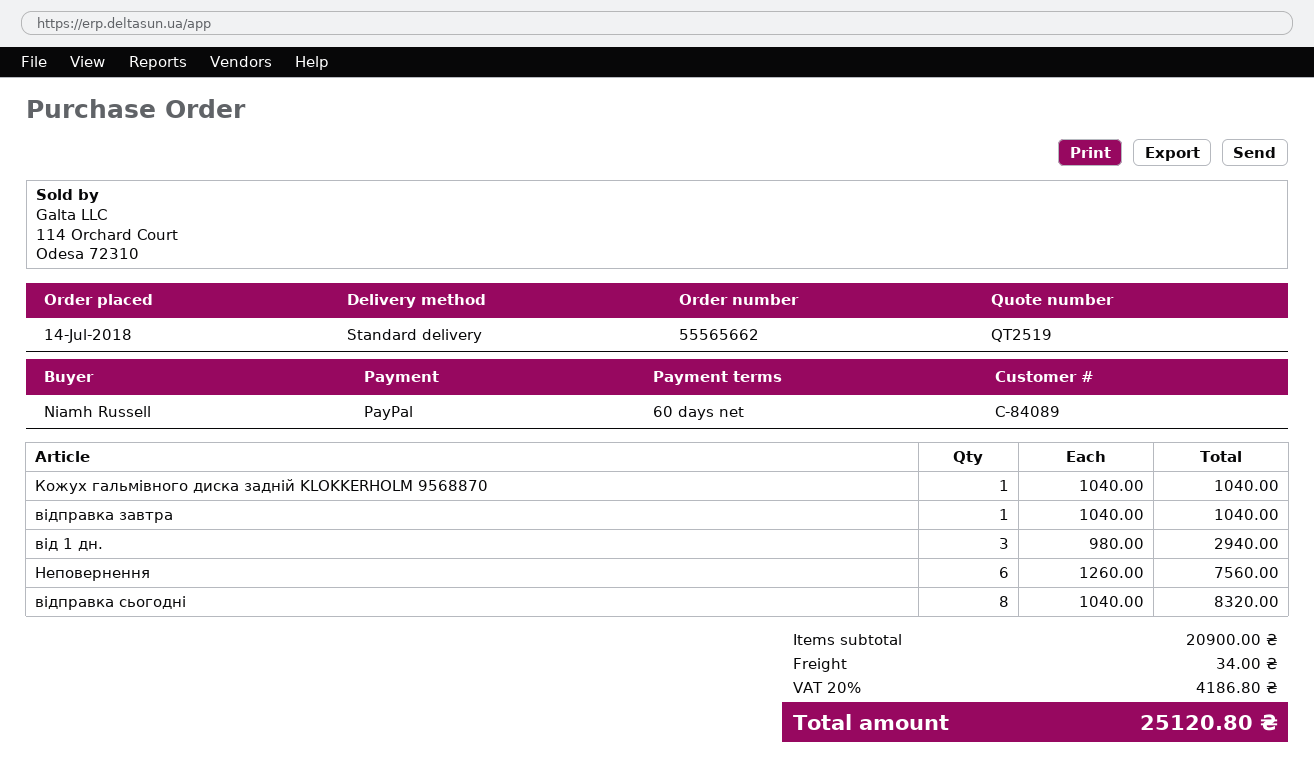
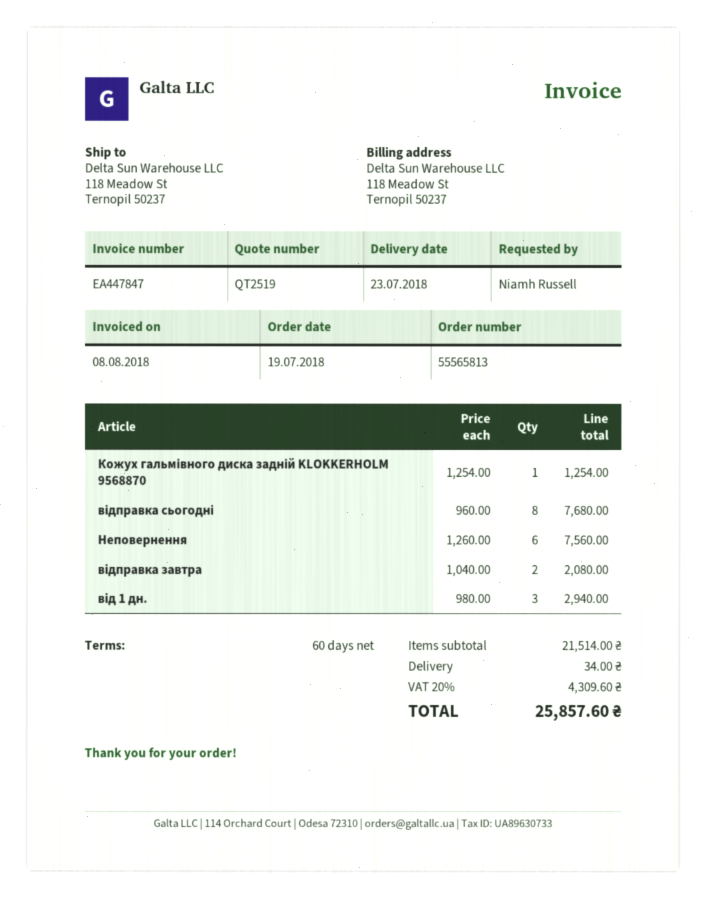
order number: 55565662 -> 55565813
order date: 2018-07-14 -> 2018-07-19
Кожух гальмівного диска задній KLOKKERHOLM 9568870: 1 x 1040.00 = 1040.00 -> 1 x 1254.00 = 1254.00
відправка завтра: 1 x 1040.00 = 1040.00 -> 2 x 1040.00 = 2080.00
відправка сьогодні: 8 x 1040.00 = 8320.00 -> 8 x 960.00 = 7680.00
subtotal: 20900.00 -> 21514.00
tax: 20% = 4186.80 -> 20% = 4309.60
total: 25120.80 -> 25857.60

